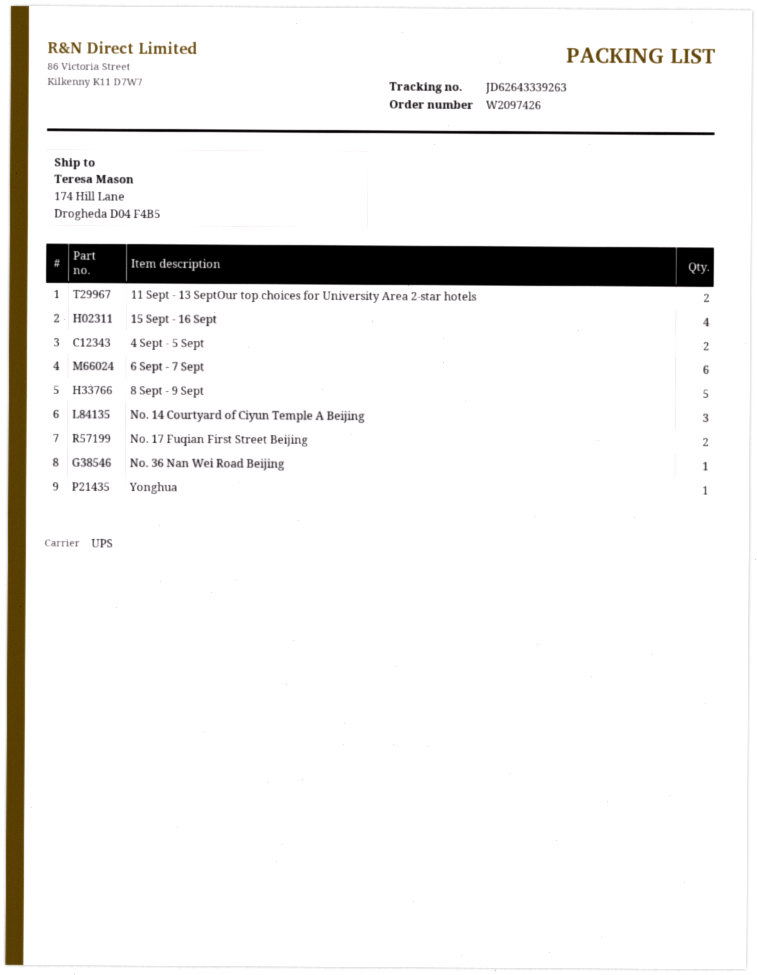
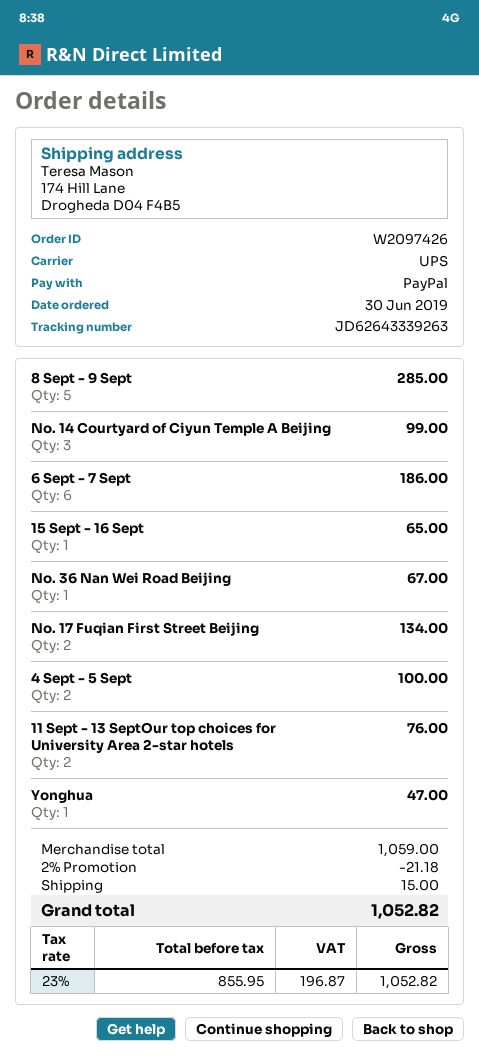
15 Sept - 16 Sept: 4 -> 1

